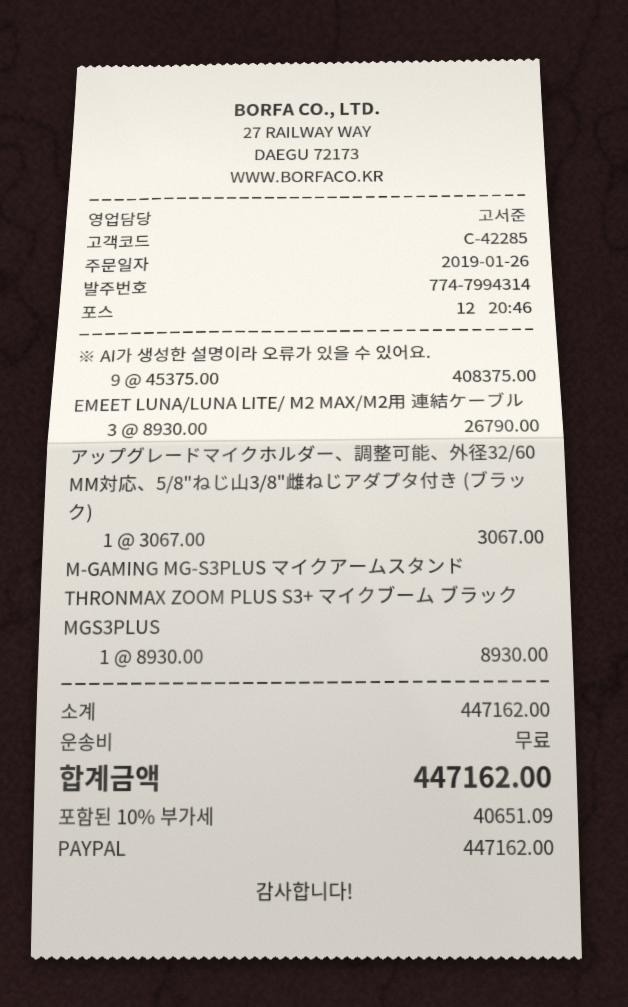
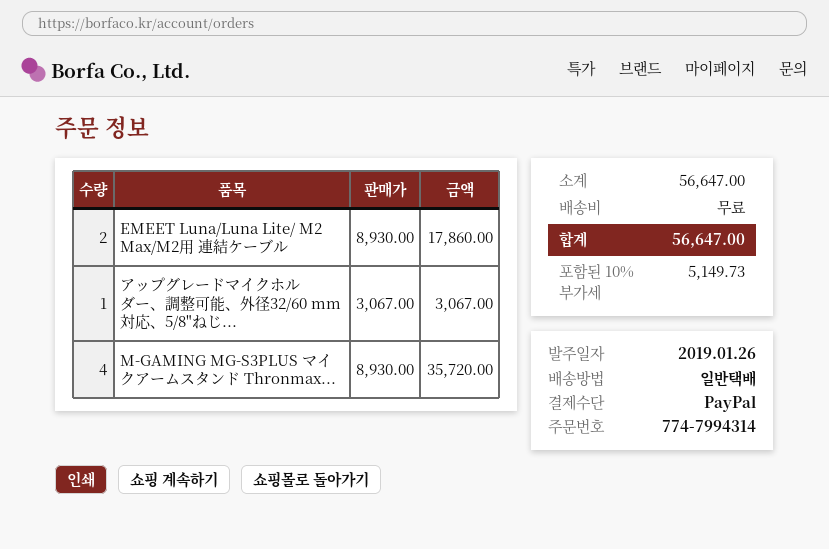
※ AI가 생성한 설명이라 오류가 있을 수 있어요.: 9 x 45375.00 = 408375.00 -> none
EMEET LUNA/LUNA LITE/ M2 MAX/M2用 連結ケーブル: 3 x 8930.00 = 26790.00 -> 2 x 8930.00 = 17860.00
M-GAMING MG-S3PLUS マイクアームスタンド THRONMAX ZOOM PLUS S3+ マイクブーム ブラック MGS3PLUS: 1 x 8930.00 = 8930.00 -> 4 x 8930.00 = 35720.00
subtotal: 447162.00 -> 56647.00
tax: 10% = 40651.09 -> 10% = 5149.73
total: 447162.00 -> 56647.00

